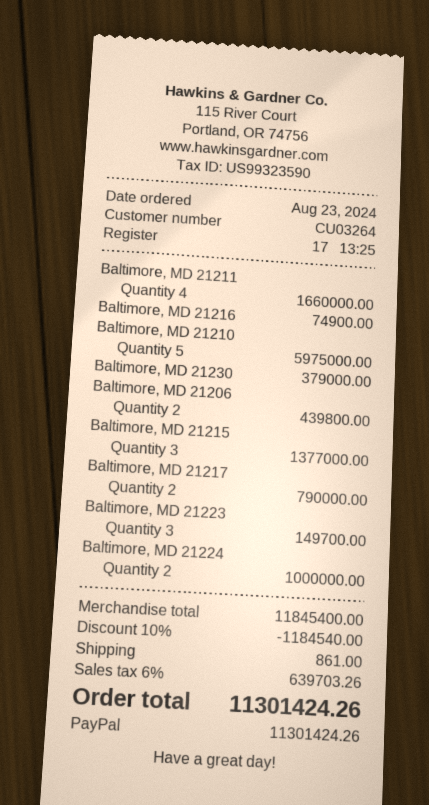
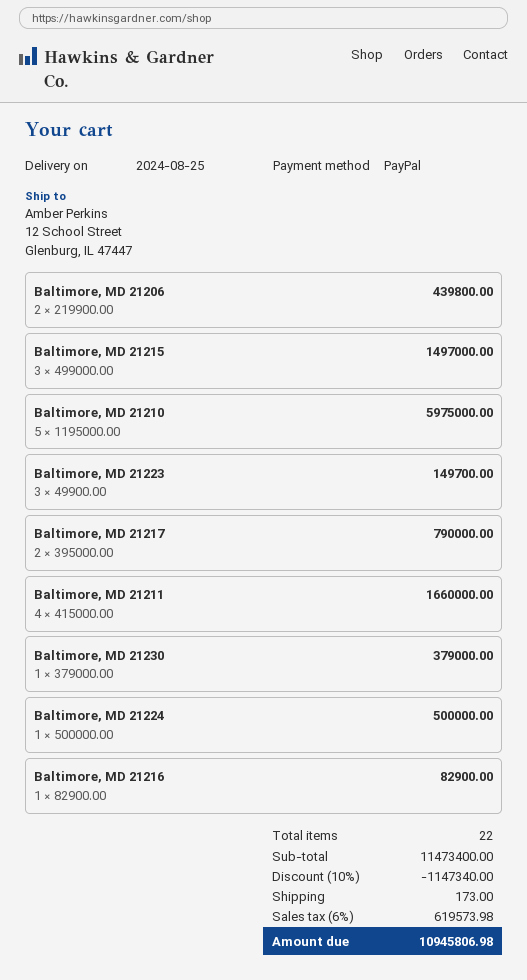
Baltimore, MD 21216: 1 for 74900.00 -> 1 for 82900.00
Baltimore, MD 21215: 3 for 1377000.00 -> 3 for 1497000.00
Baltimore, MD 21224: 2 for 1000000.00 -> 1 for 500000.00
subtotal: 11845400.00 -> 11473400.00
discount: 10% = 1184540.00 -> 10% = 1147340.00
shipping: 861.00 -> 173.00
tax: 6% = 639703.26 -> 6% = 619573.98
total: 11301424.26 -> 10945806.98

